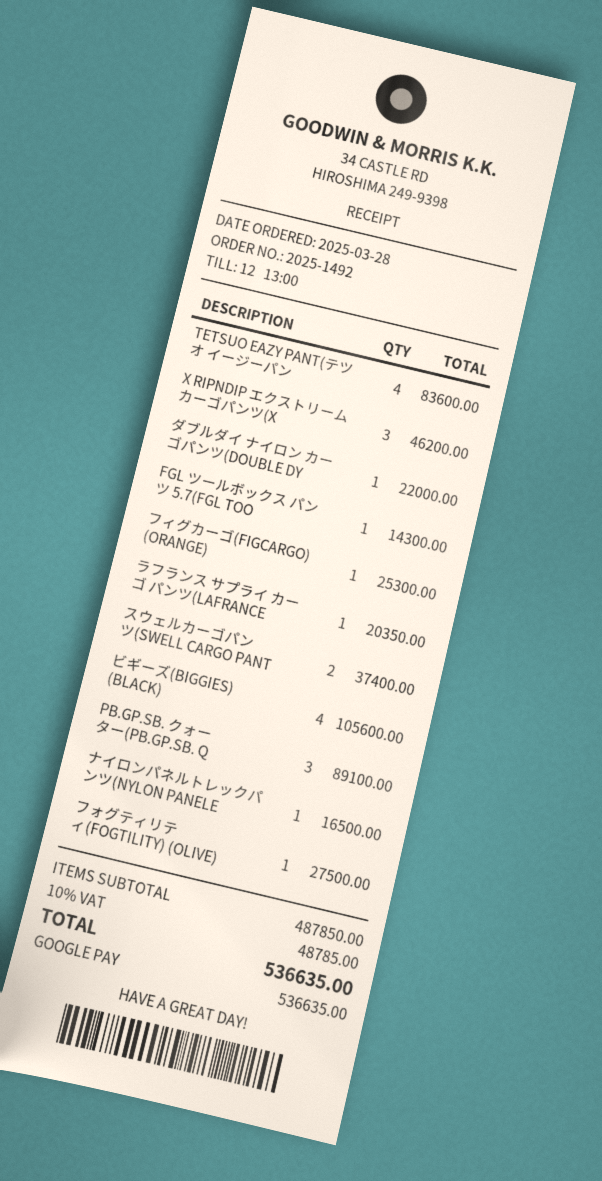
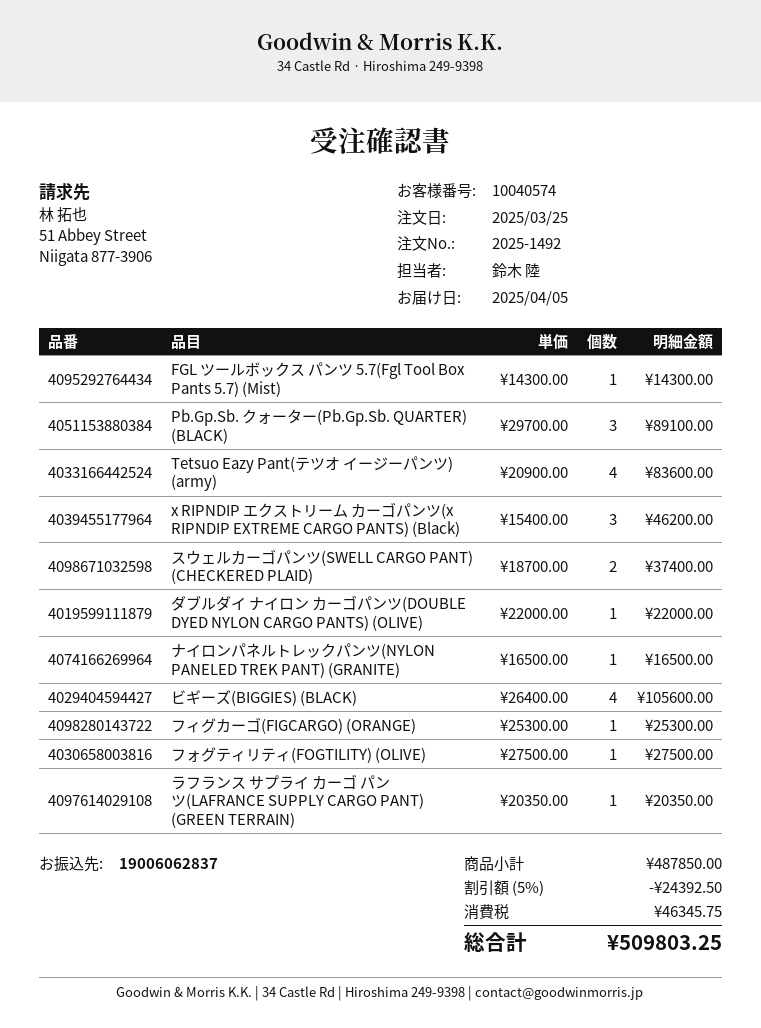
order date: 2025-03-28 -> 2025-03-25
discount: none -> 5% = 24392.50
tax: 48785.00 -> 46345.75
total: 536635.00 -> 509803.25

